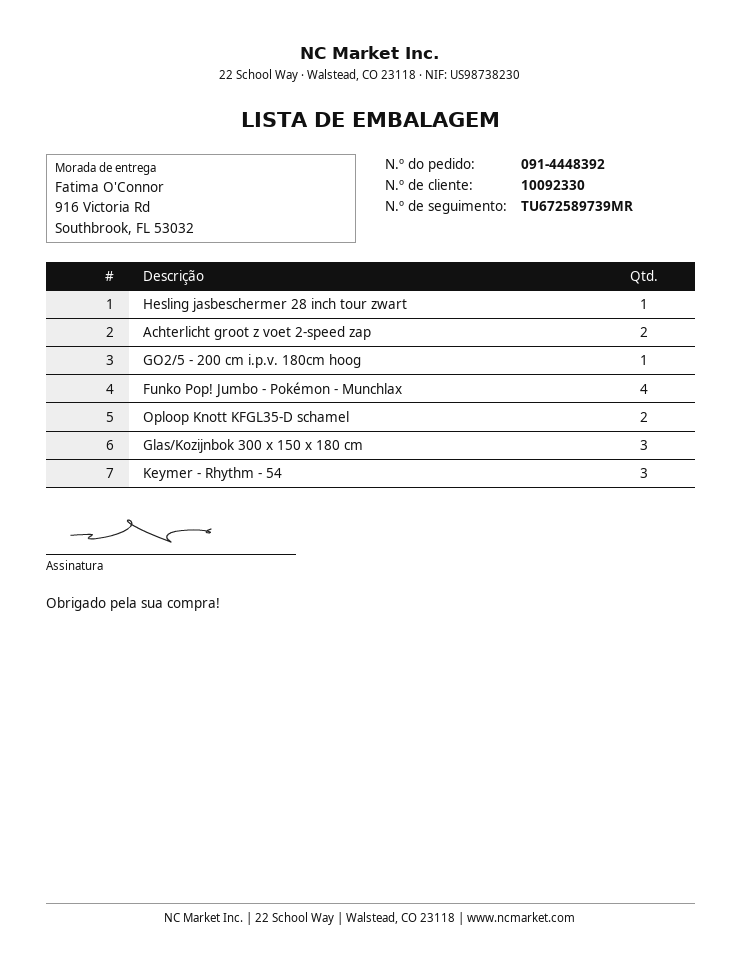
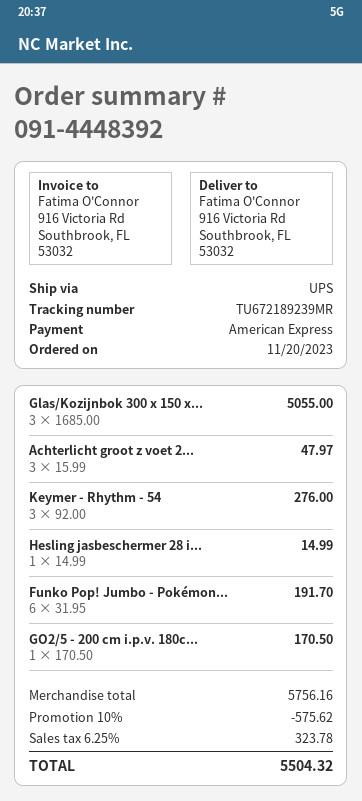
tracking number: TU672589739MR -> TU672189239MR
Achterlicht groot z voet 2-speed zap: 2 -> 3
Funko Pop! Jumbo - Pokémon - Munchlax: 4 -> 6
Oploop Knott KFGL35-D schamel: 2 -> none

